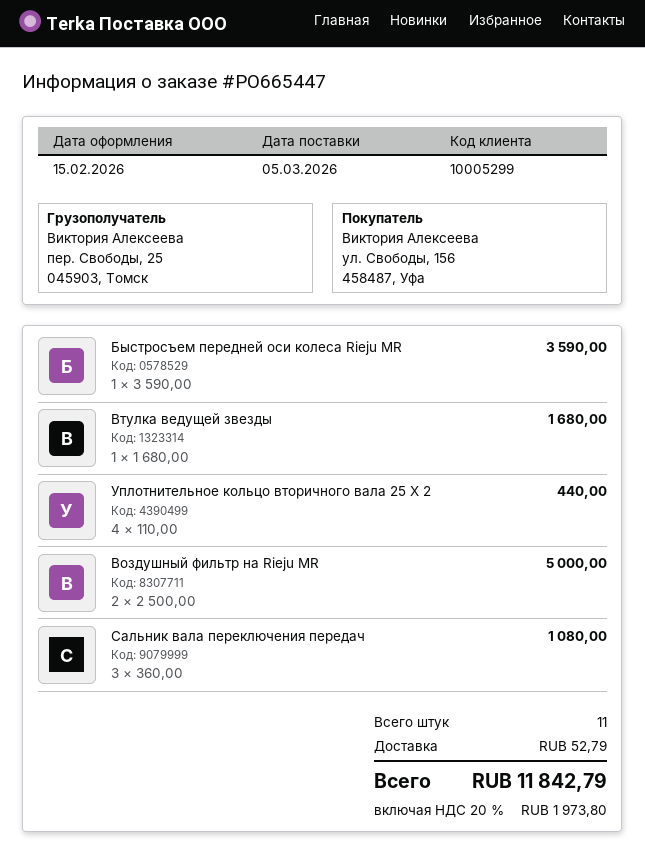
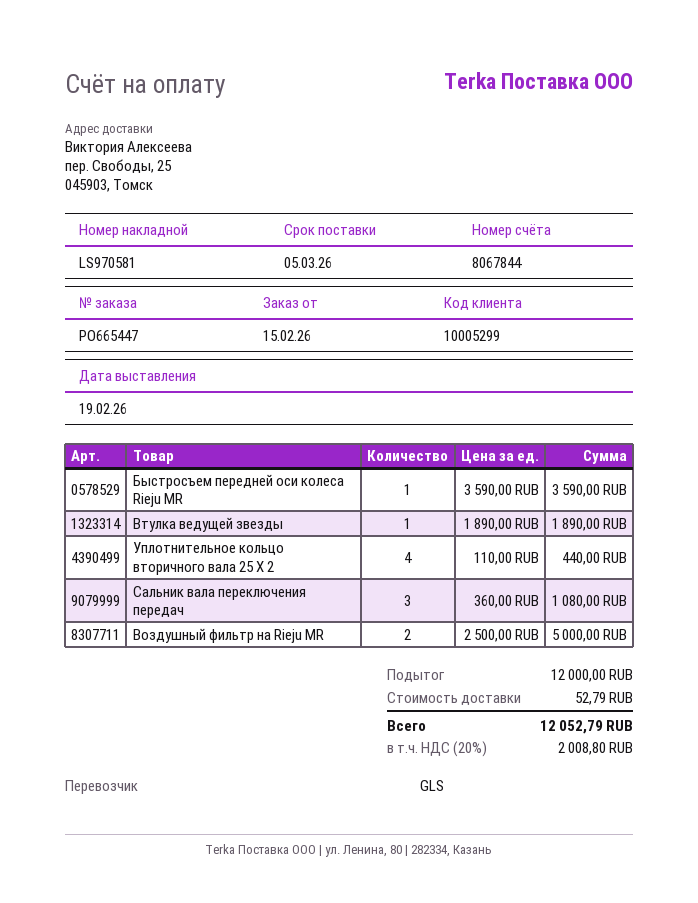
Втулка ведущей звезды: 1 x 1680.00 = 1680.00 -> 1 x 1890.00 = 1890.00
tax: 20% = 1973.80 -> 20% = 2008.80
total: 11842.79 -> 12052.79

